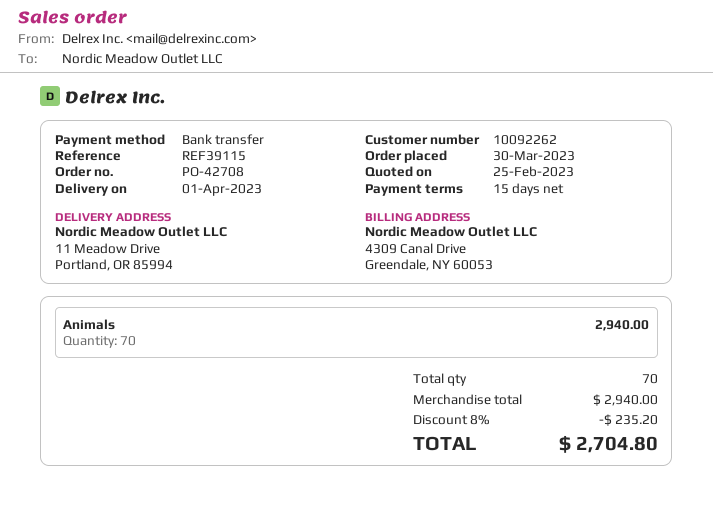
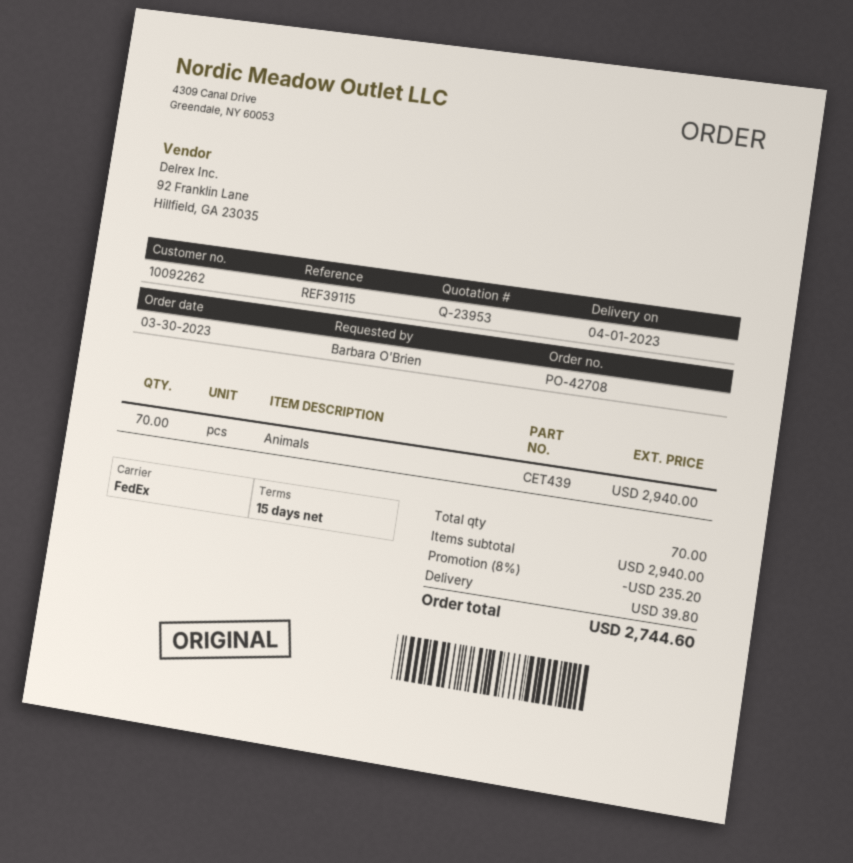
shipping: none -> 39.80
total: 2704.80 -> 2744.60

